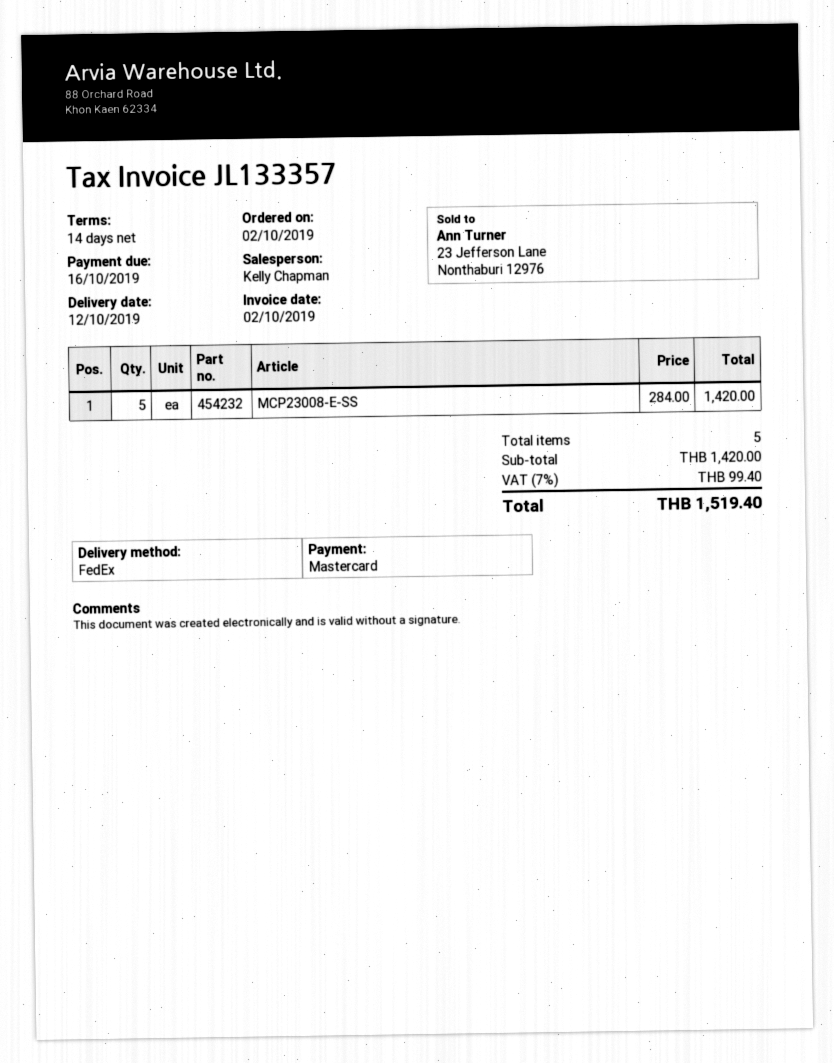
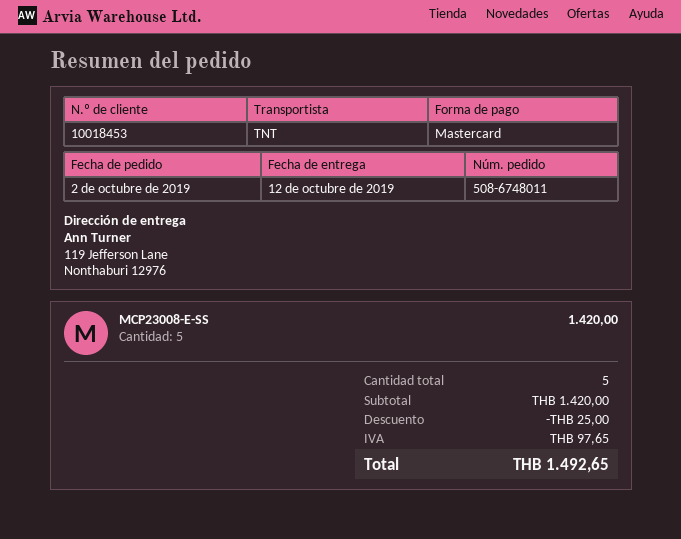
shipping method: FedEx -> TNT
discount: none -> 25.00
tax: 99.40 -> 97.65
total: 1519.40 -> 1492.65

